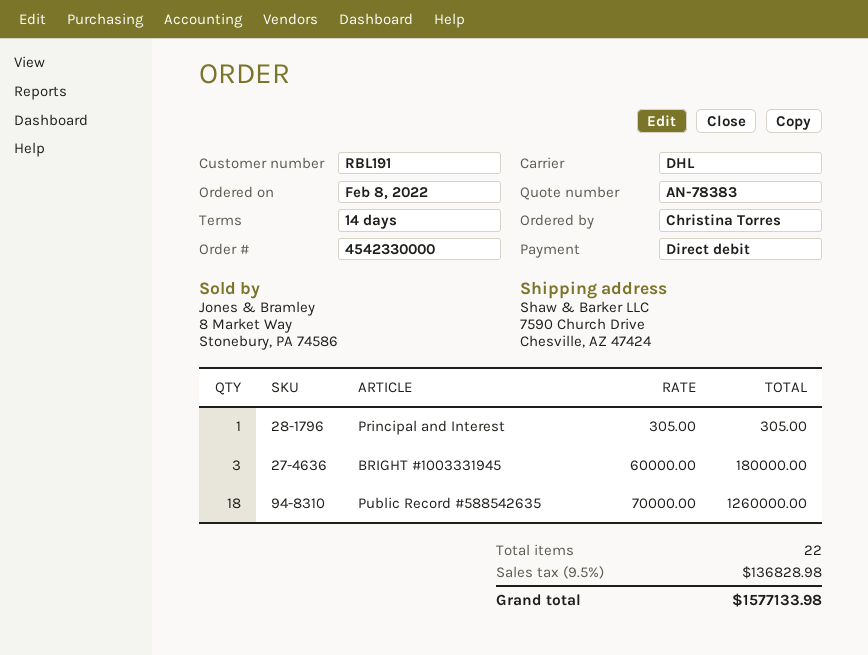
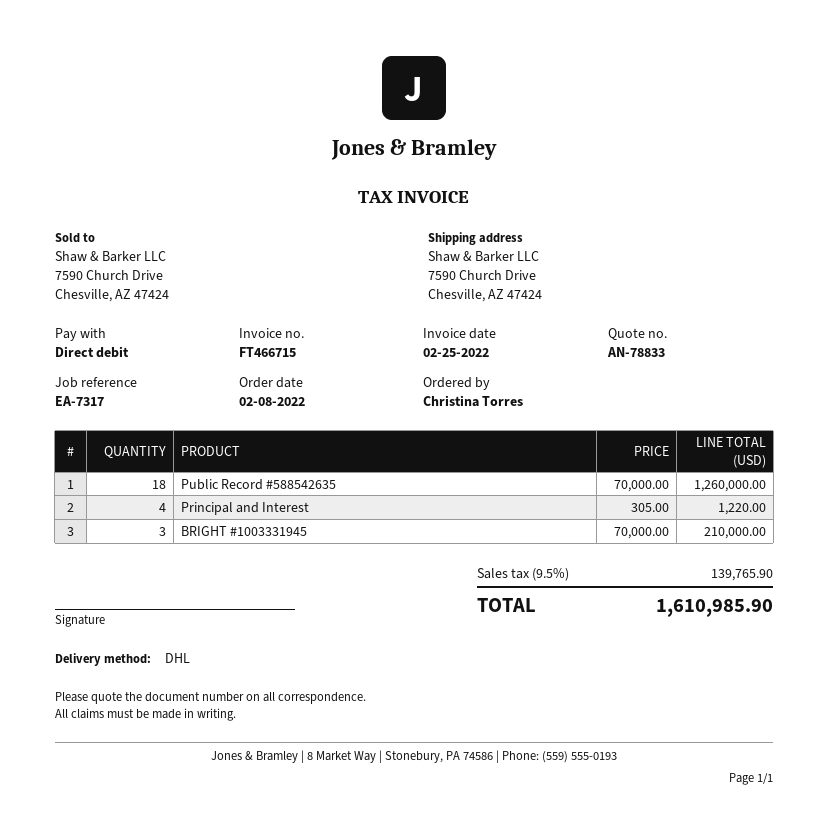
quote number: AN-78383 -> AN-78833
Principal and Interest: 1 x 305.00 = 305.00 -> 4 x 305.00 = 1220.00
BRIGHT #1003331945: 3 x 60000.00 = 180000.00 -> 3 x 70000.00 = 210000.00
tax: 9.5% = 136828.98 -> 9.5% = 139765.90
total: 1577133.98 -> 1610985.90

